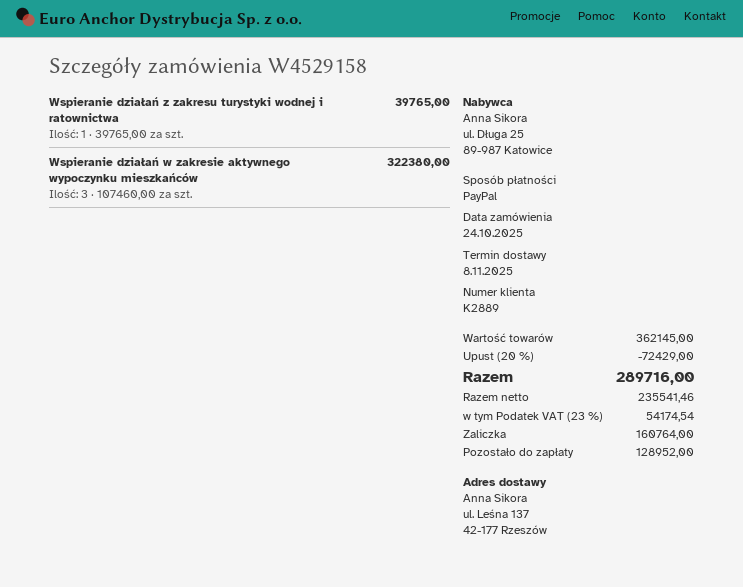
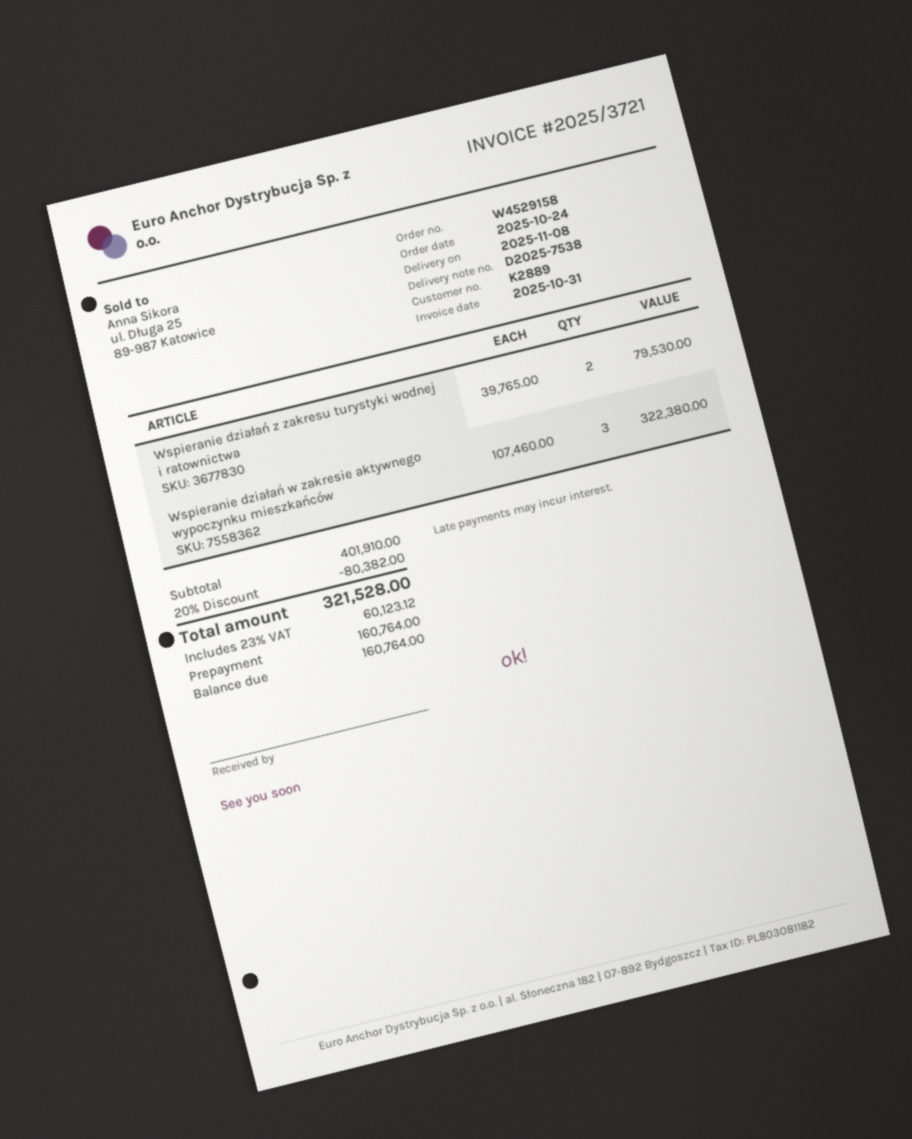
Wspieranie działań z zakresu turystyki wodnej i ratownictwa: 1 x 39765.00 = 39765.00 -> 2 x 39765.00 = 79530.00
subtotal: 362145.00 -> 401910.00
discount: 20% = 72429.00 -> 20% = 80382.00
tax: 23% = 54174.54 -> 23% = 60123.12
total: 289716.00 -> 321528.00
balance: 128952.00 -> 160764.00

